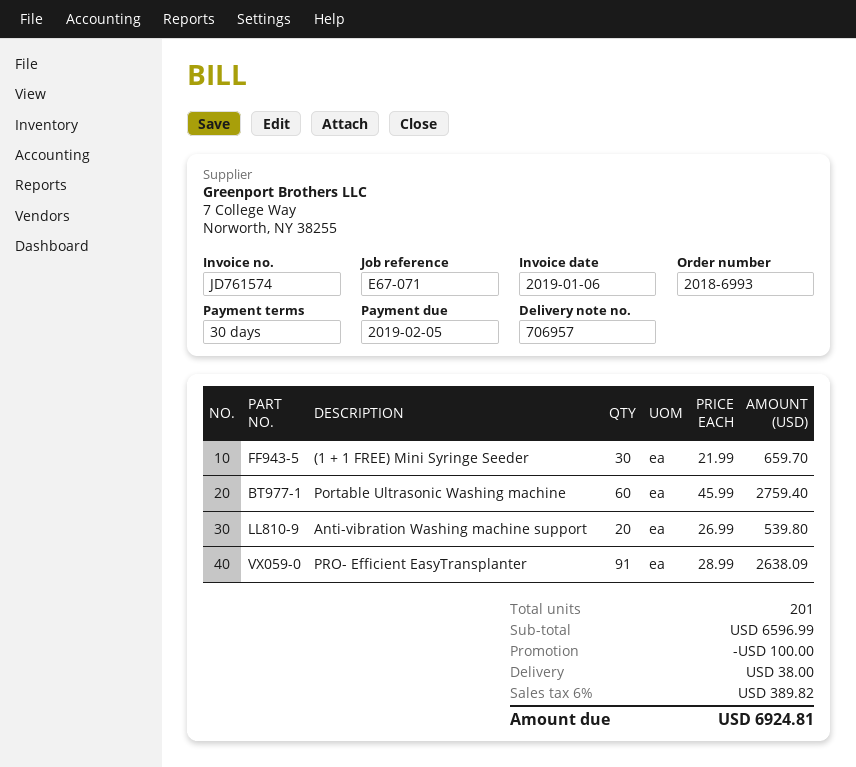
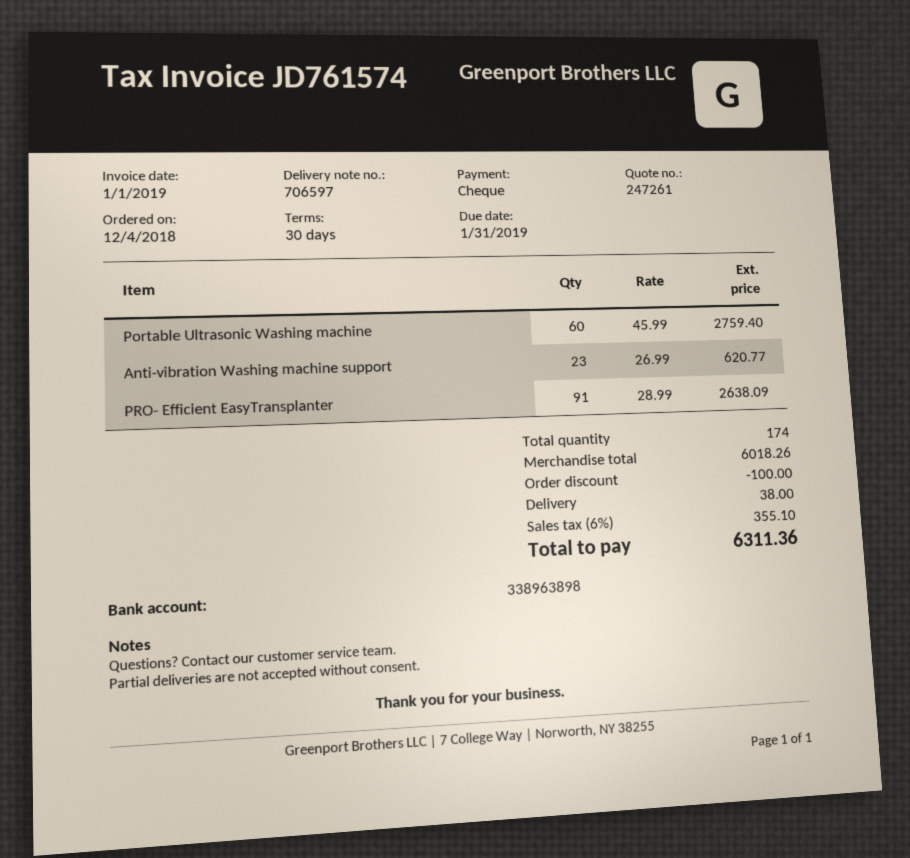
delivery note number: 706957 -> 706597
invoice date: 2019-01-06 -> 2019-01-01
due date: 2019-02-05 -> 2019-01-31
(1 + 1 FREE) Mini Syringe Seeder: 30 x 21.99 = 659.70 -> none
Anti-vibration Washing machine support: 20 x 26.99 = 539.80 -> 23 x 26.99 = 620.77
total quantity: 201 -> 174
subtotal: 6596.99 -> 6018.26
tax: 6% = 389.82 -> 6% = 355.10
total: 6924.81 -> 6311.36

